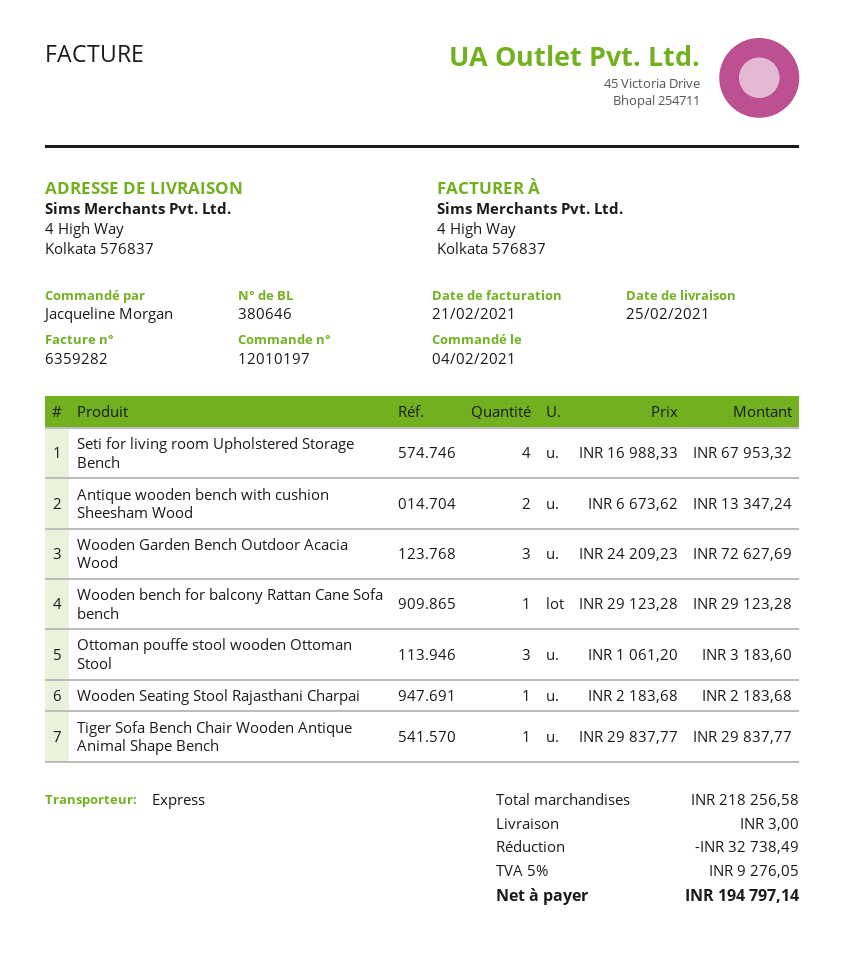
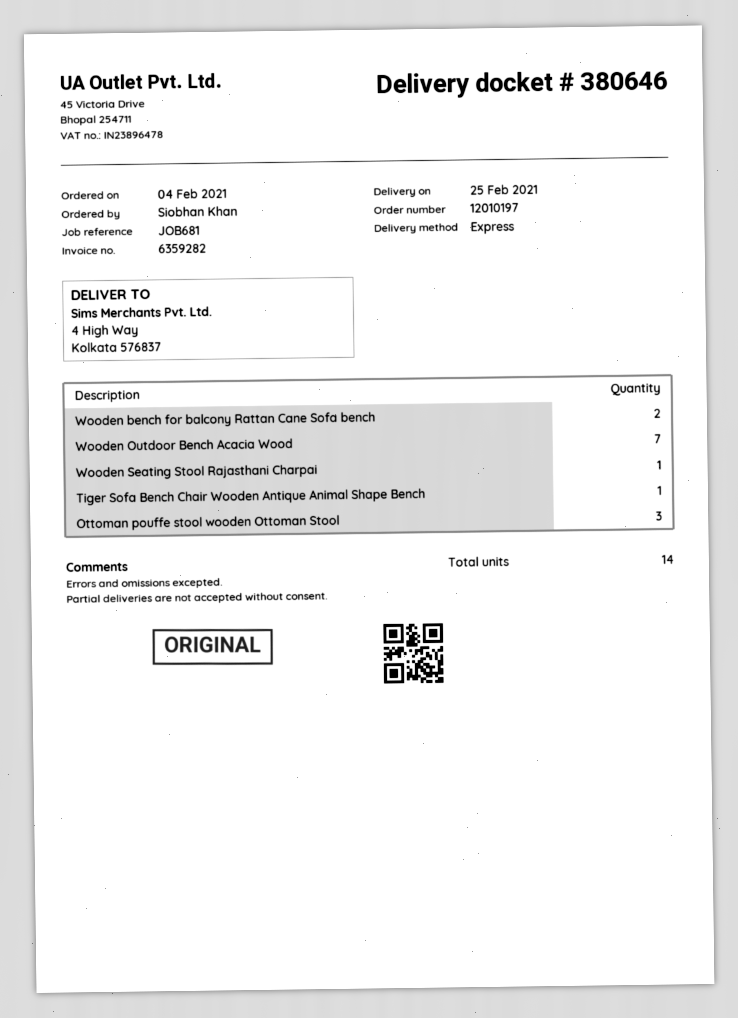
ordered by: Jacqueline Morgan -> Siobhan Khan
Seti for living room Upholstered Storage Bench: 4 -> none
Antique wooden bench with cushion Sheesham Wood: 2 -> none
Wooden Garden Bench Outdoor Acacia Wood: 3 -> none
Wooden bench for balcony Rattan Cane Sofa bench: 1 -> 2
Wooden Outdoor Bench Acacia Wood: none -> 7

